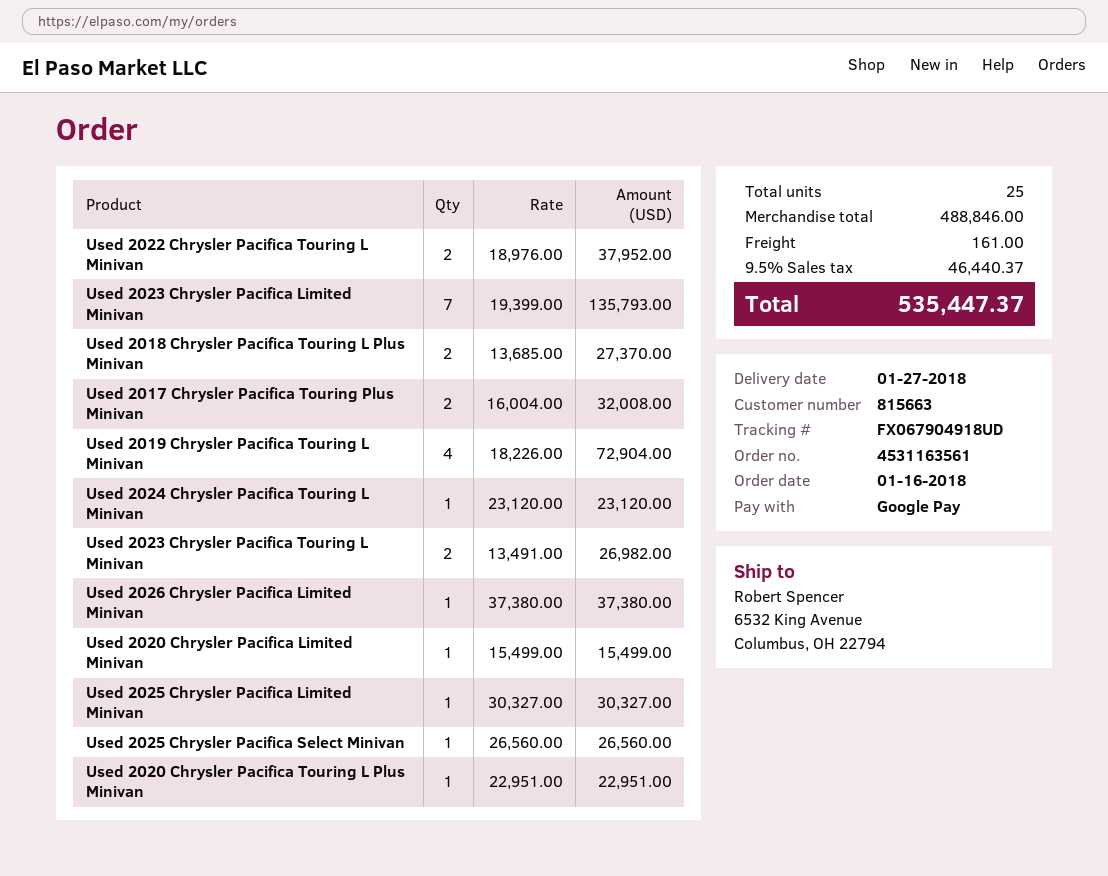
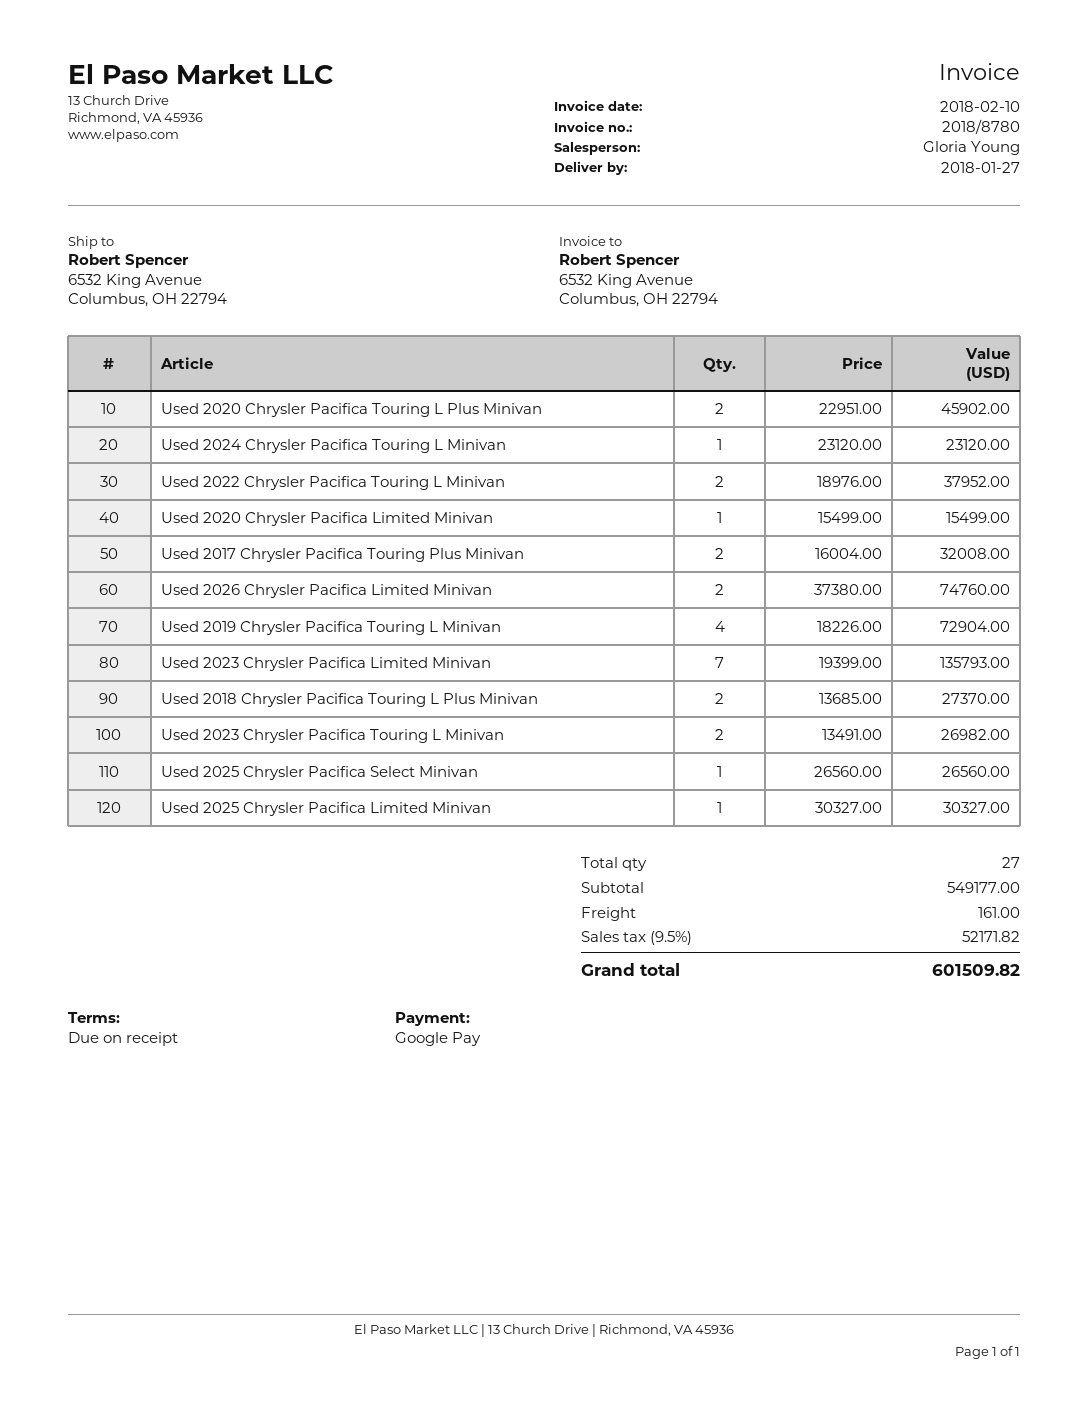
Used 2026 Chrysler Pacifica Limited Minivan: 1 x 37380.00 = 37380.00 -> 2 x 37380.00 = 74760.00
Used 2020 Chrysler Pacifica Touring L Plus Minivan: 1 x 22951.00 = 22951.00 -> 2 x 22951.00 = 45902.00
total quantity: 25 -> 27
subtotal: 488846.00 -> 549177.00
tax: 9.5% = 46440.37 -> 9.5% = 52171.82
total: 535447.37 -> 601509.82

